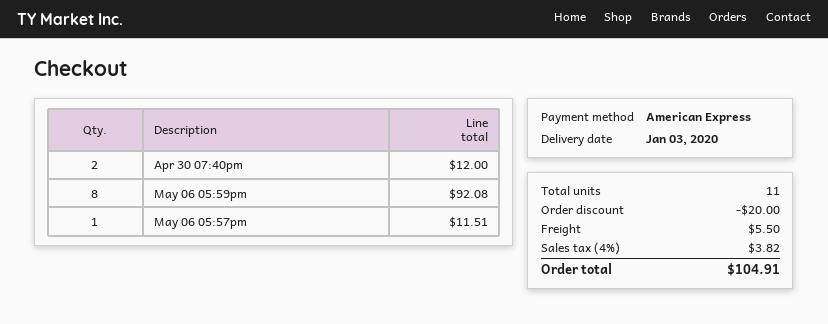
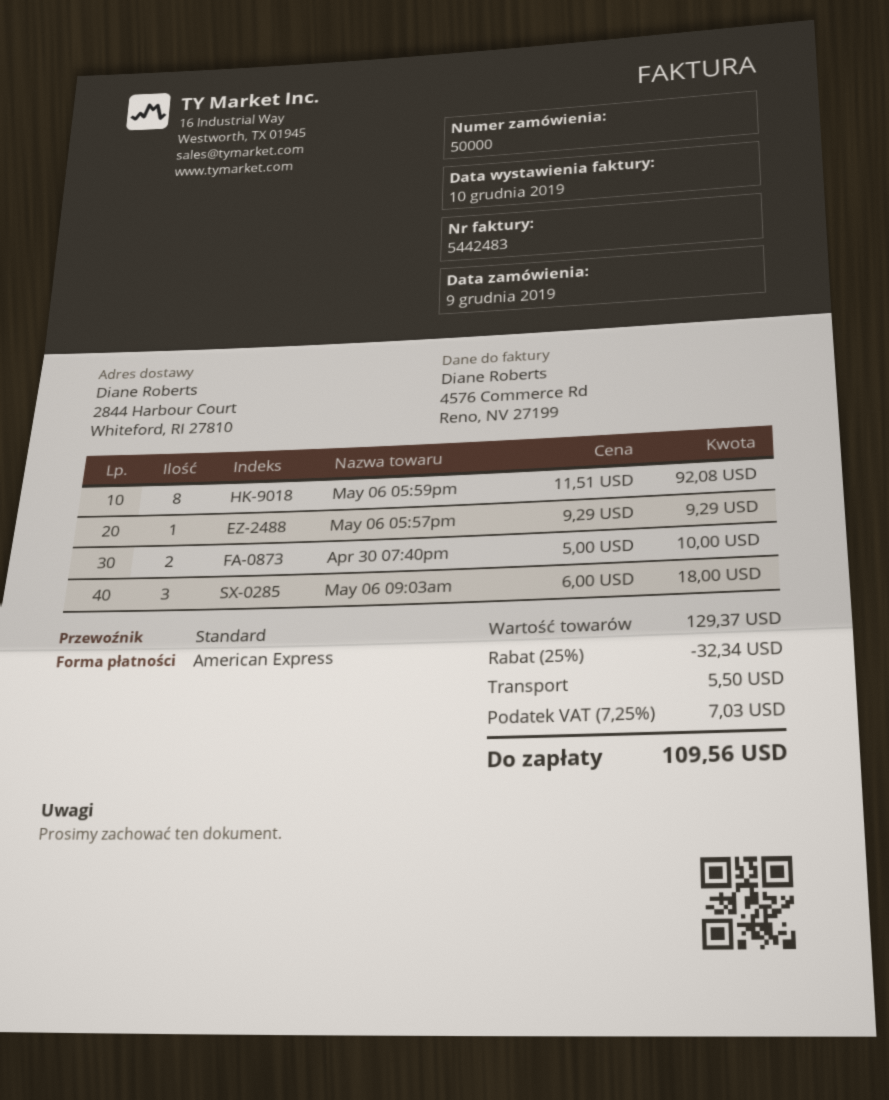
Apr 30 07:40pm: 2 for 12.00 -> 2 for 10.00
May 06 05:57pm: 1 for 11.51 -> 1 for 9.29
May 06 09:03am: none -> 3 for 18.00
discount: 20.00 -> 32.34
tax: 4% = 3.82 -> 7.25% = 7.03
total: 104.91 -> 109.56

